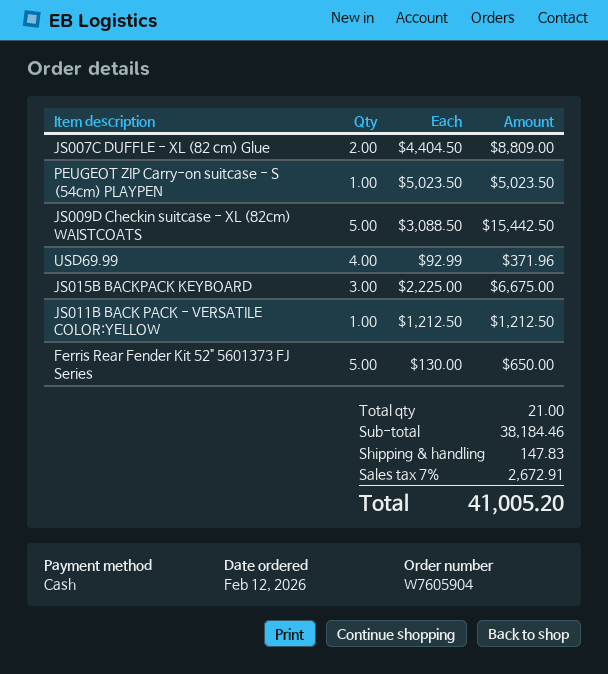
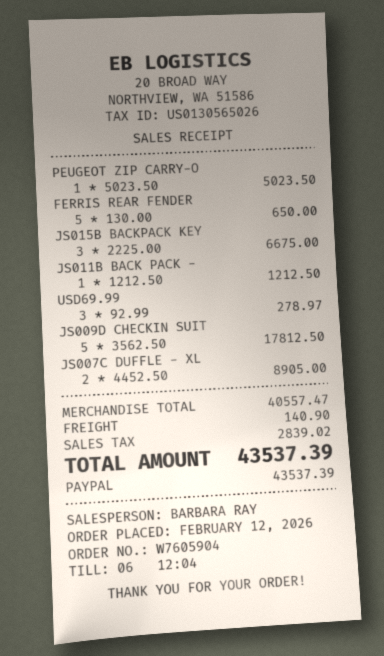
payment method: cash -> PayPal
JS007C DUFFLE - XL (82 cm) Glue: 2 x 4404.50 = 8809.00 -> 2 x 4452.50 = 8905.00
JS009D Checkin suitcase - XL (82cm) WAISTCOATS: 5 x 3088.50 = 15442.50 -> 5 x 3562.50 = 17812.50
USD69.99: 4 x 92.99 = 371.96 -> 3 x 92.99 = 278.97
subtotal: 38184.46 -> 40557.47
shipping: 147.83 -> 140.90
tax: 2672.91 -> 2839.02
total: 41005.20 -> 43537.39

